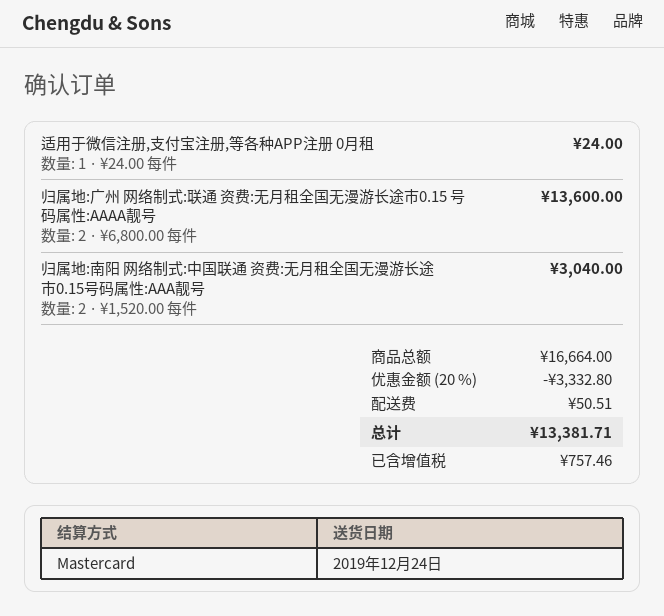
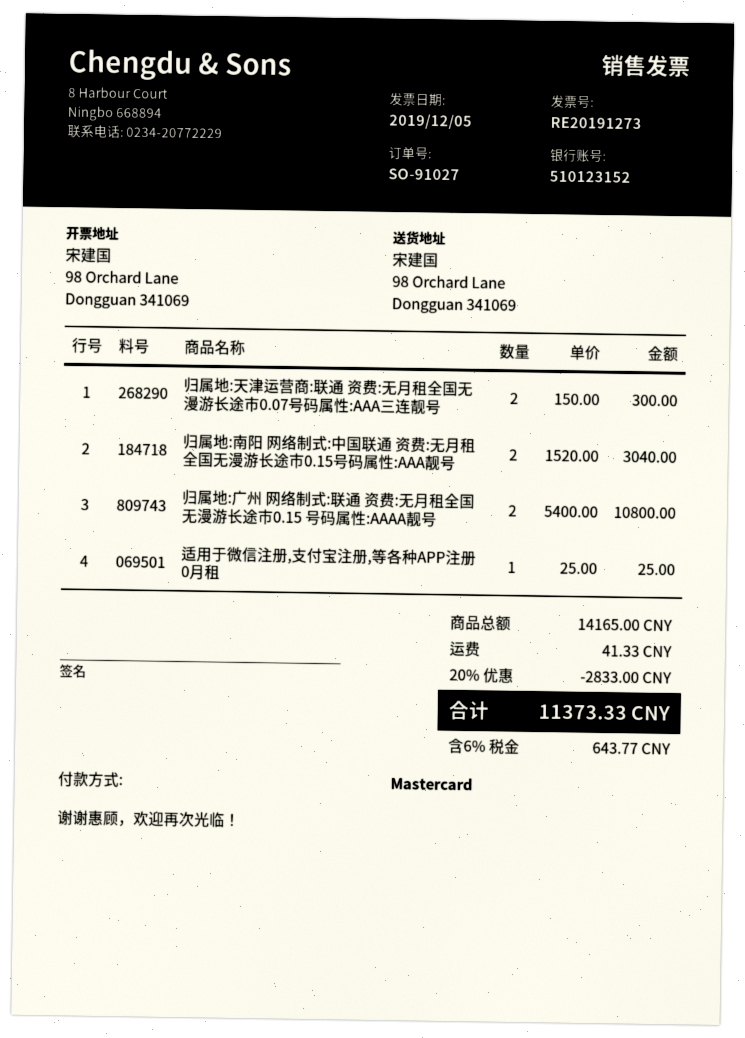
适用于微信注册,支付宝注册,等各种APP注册 0月租: 1 x 24.00 = 24.00 -> 1 x 25.00 = 25.00
归属地:广州 网络制式:联通 资费:无月租全国无漫游长途市0.15 号码属性:AAAA靓号: 2 x 6800.00 = 13600.00 -> 2 x 5400.00 = 10800.00
归属地:天津运营商:联通 资费:无月租全国无漫游长途市0.07号码属性:AAA三连靓号: none -> 2 x 150.00 = 300.00
subtotal: 16664.00 -> 14165.00
discount: 20% = 3332.80 -> 20% = 2833.00
shipping: 50.51 -> 41.33
tax: 757.46 -> 643.77
total: 13381.71 -> 11373.33

